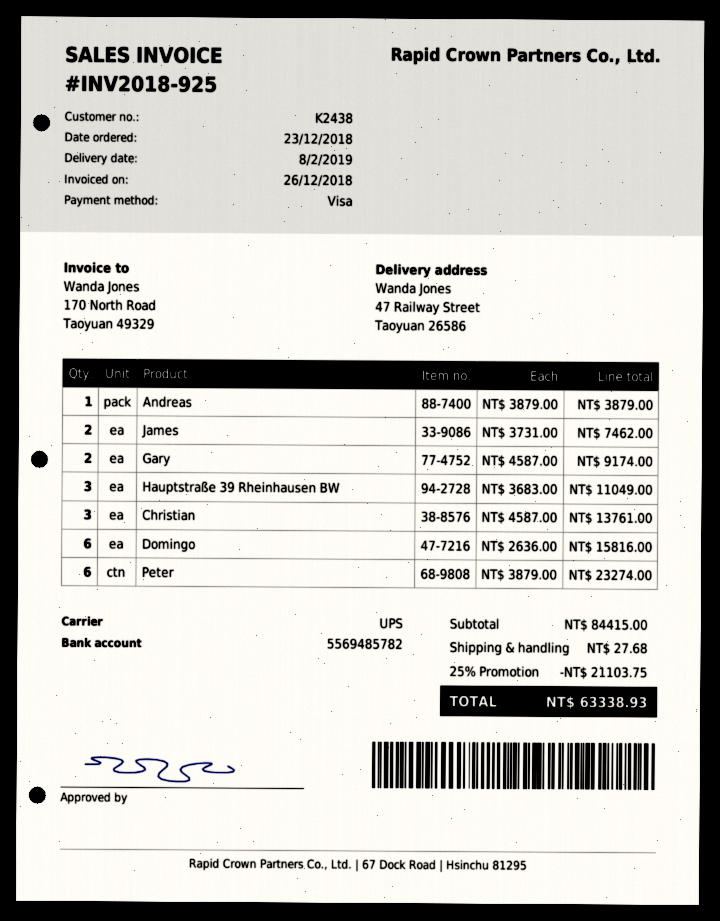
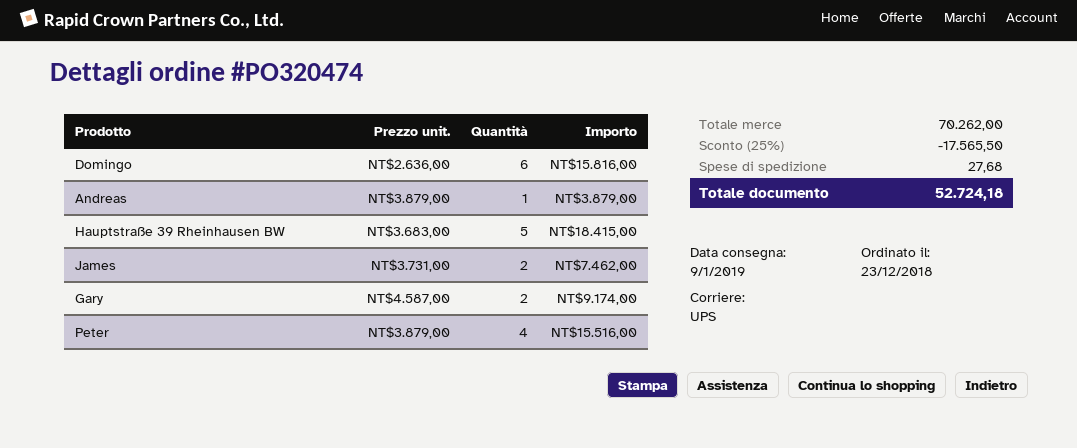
delivery date: 2019-02-08 -> 2019-01-09
Hauptstraße 39 Rheinhausen BW: 3 x 3683.00 = 11049.00 -> 5 x 3683.00 = 18415.00
Christian: 3 x 4587.00 = 13761.00 -> none
Peter: 6 x 3879.00 = 23274.00 -> 4 x 3879.00 = 15516.00
subtotal: 84415.00 -> 70262.00
discount: 25% = 21103.75 -> 25% = 17565.50
total: 63338.93 -> 52724.18

